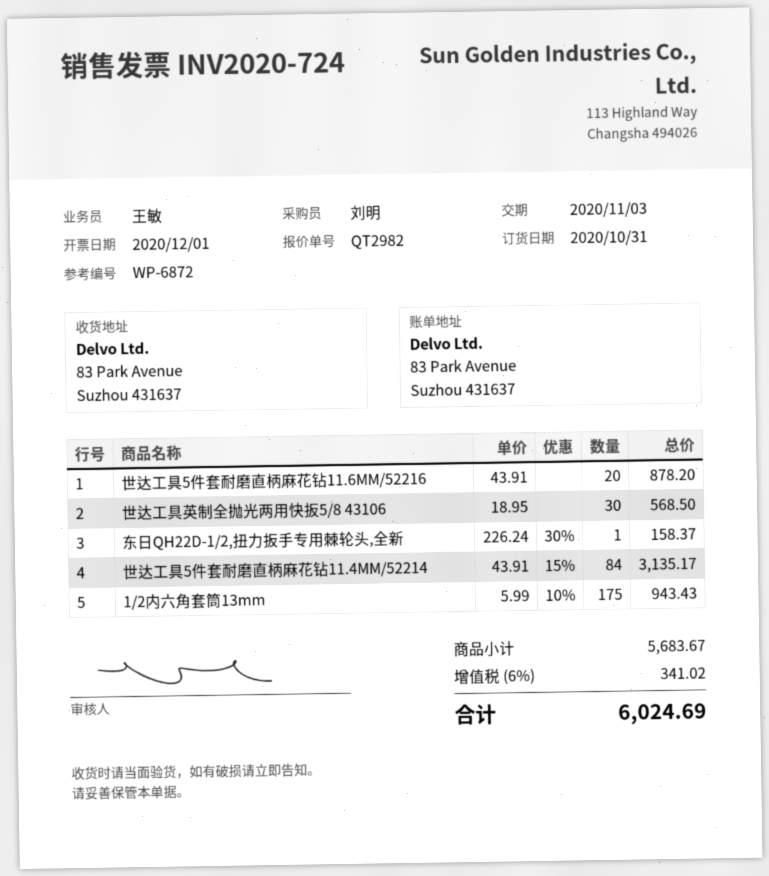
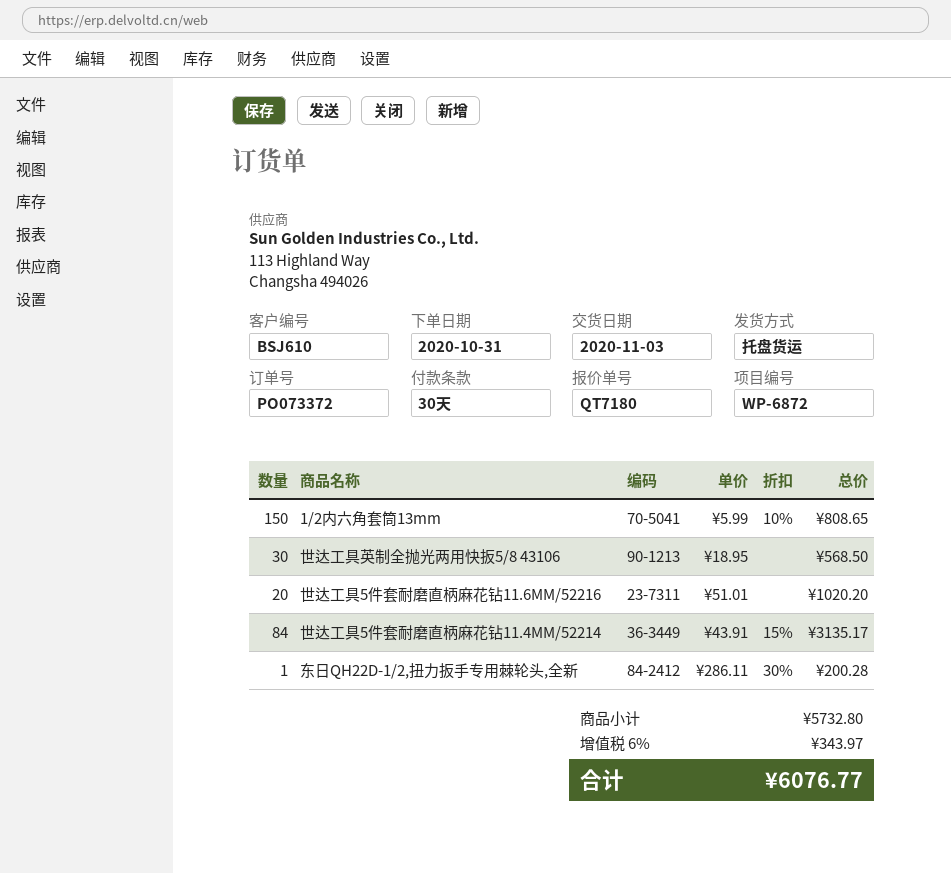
quote number: QT2982 -> QT7180
世达工具5件套耐磨直柄麻花钻11.6MM/52216: 20 x 43.91 = 878.20 -> 20 x 51.01 = 1020.20
东日QH22D-1/2,扭力扳手专用棘轮头,全新: 1 x 226.24 - 30% = 158.37 -> 1 x 286.11 - 30% = 200.28
1/2内六角套筒13mm: 175 x 5.99 - 10% = 943.43 -> 150 x 5.99 - 10% = 808.65
subtotal: 5683.67 -> 5732.80
tax: 6% = 341.02 -> 6% = 343.97
total: 6024.69 -> 6076.77

